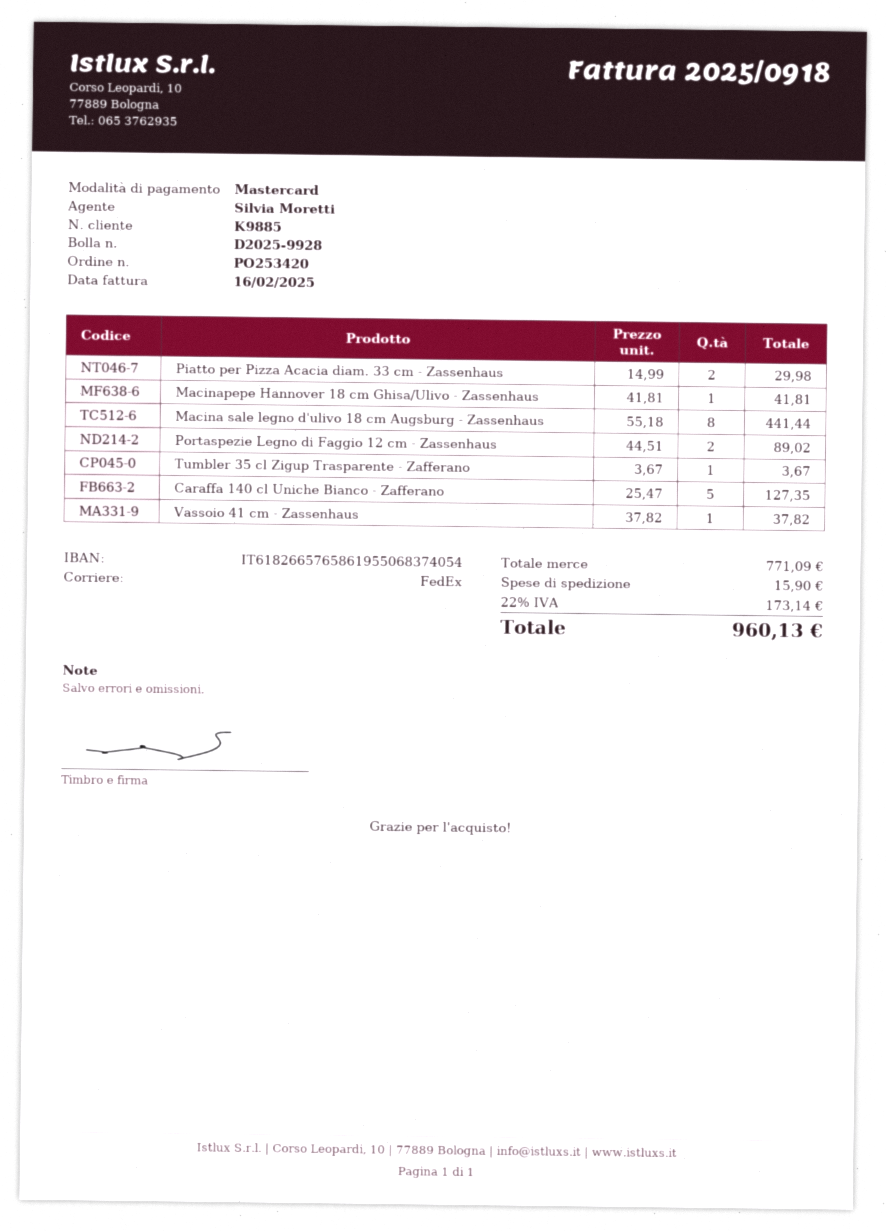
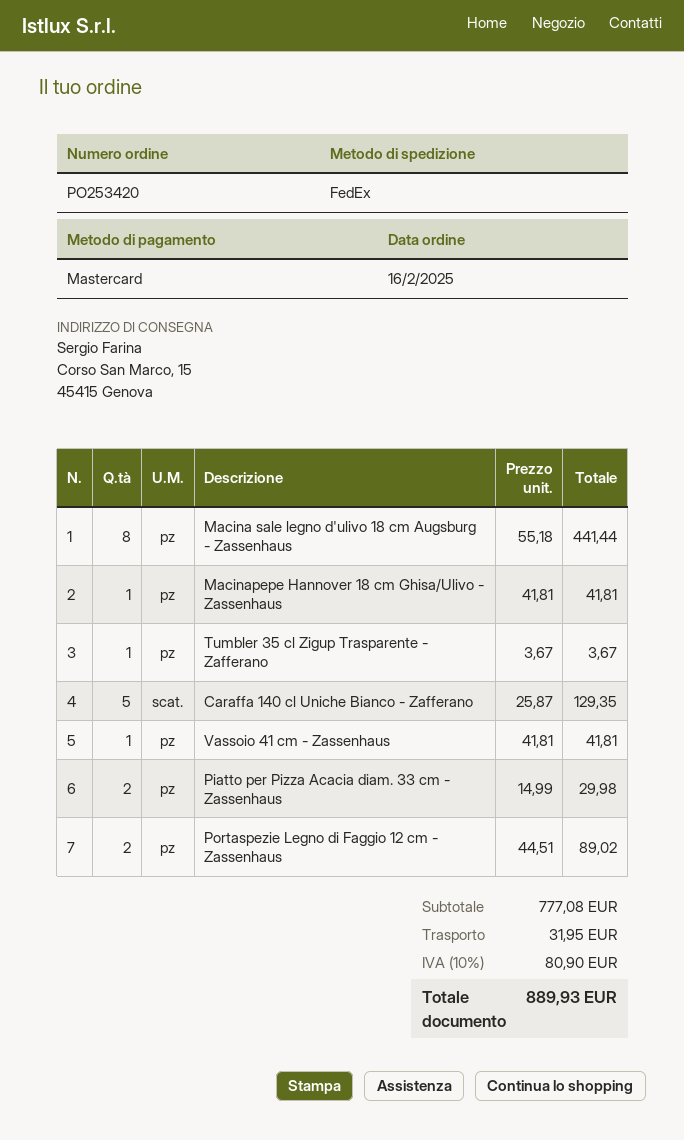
Caraffa 140 cl Uniche Bianco - Zafferano: 5 x 25.47 = 127.35 -> 5 x 25.87 = 129.35
Vassoio 41 cm - Zassenhaus: 1 x 37.82 = 37.82 -> 1 x 41.81 = 41.81
subtotal: 771.09 -> 777.08
shipping: 15.90 -> 31.95
tax: 22% = 173.14 -> 10% = 80.90
total: 960.13 -> 889.93

